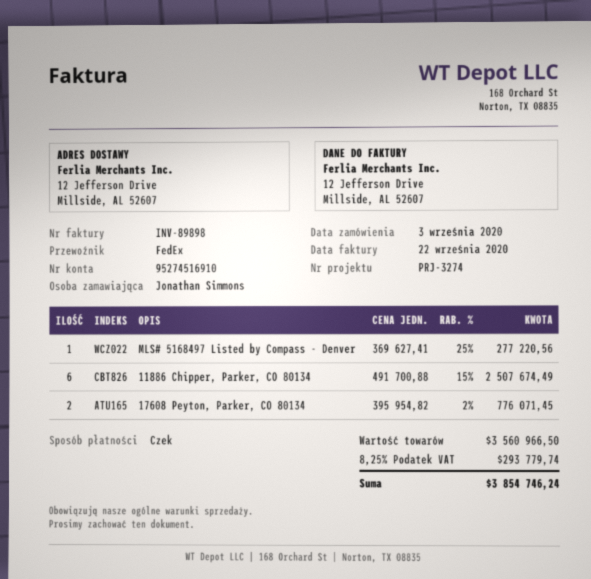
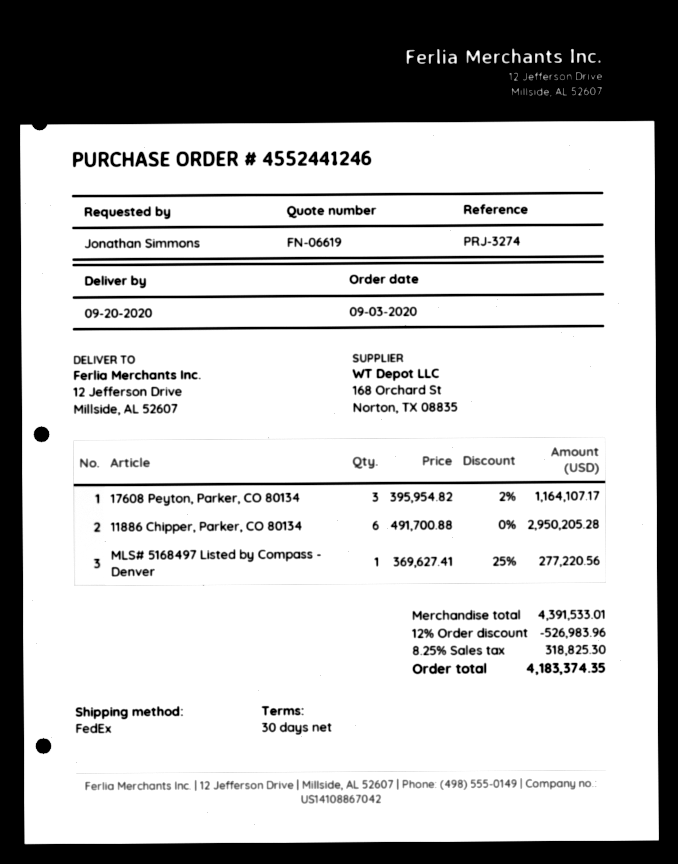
11886 Chipper, Parker, CO 80134: 6 x 491700.88 - 15% = 2507674.49 -> 6 x 491700.88 = 2950205.28
17608 Peyton, Parker, CO 80134: 2 x 395954.82 - 2% = 776071.45 -> 3 x 395954.82 - 2% = 1164107.17
subtotal: 3560966.50 -> 4391533.01
discount: none -> 12% = 526983.96
tax: 8.25% = 293779.74 -> 8.25% = 318825.30
total: 3854746.24 -> 4183374.35

